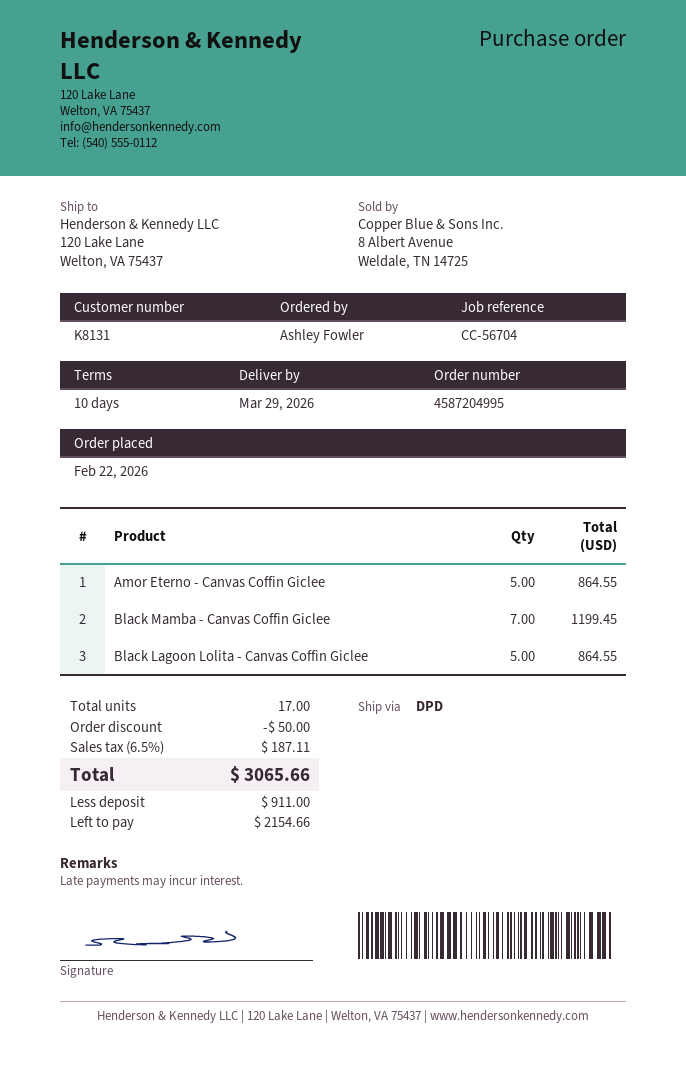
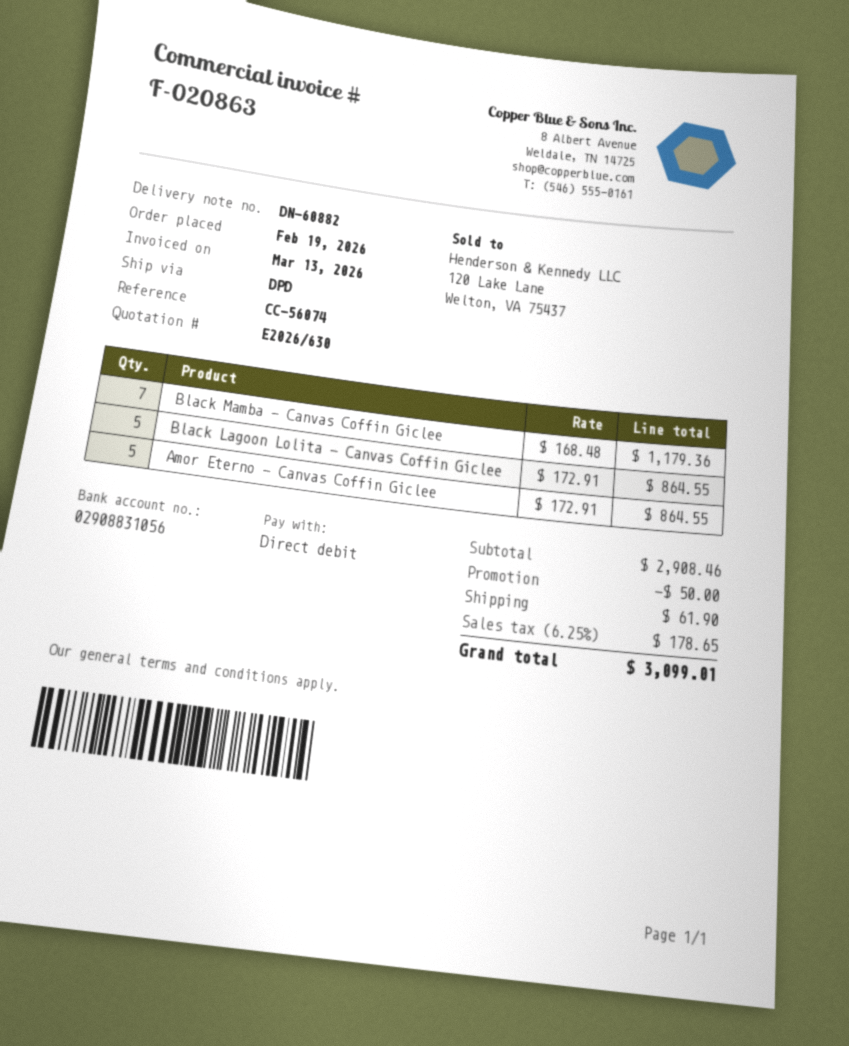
order date: 2026-02-22 -> 2026-02-19
reference: CC-56704 -> CC-56074
Black Mamba - Canvas Coffin Giclee: 7 for 1199.45 -> 7 for 1179.36
shipping: none -> 61.90
tax: 6.5% = 187.11 -> 6.25% = 178.65
total: 3065.66 -> 3099.01

